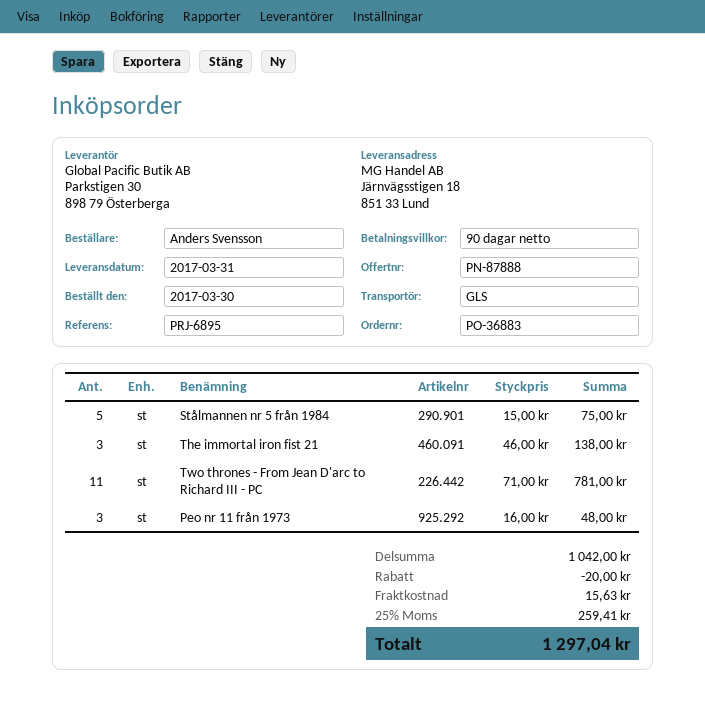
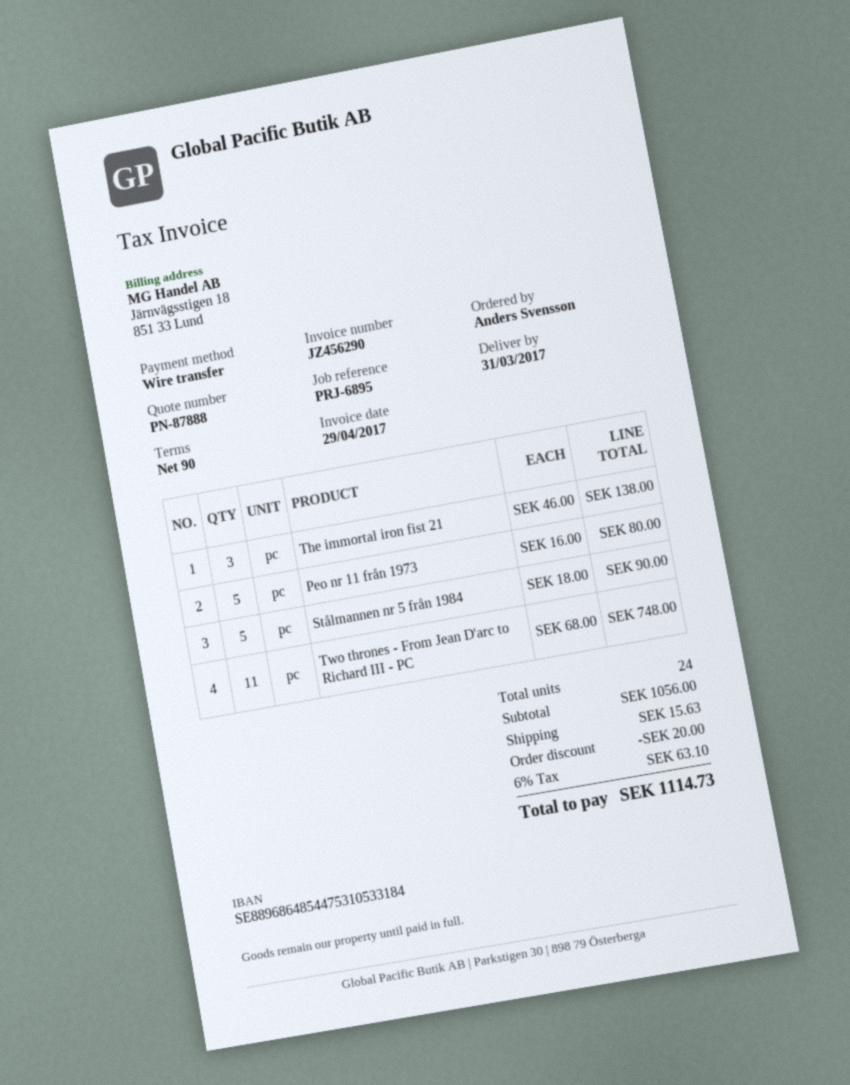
Stålmannen nr 5 från 1984: 5 x 15.00 = 75.00 -> 5 x 18.00 = 90.00
Two thrones - From Jean D'arc to Richard III - PC: 11 x 71.00 = 781.00 -> 11 x 68.00 = 748.00
Peo nr 11 från 1973: 3 x 16.00 = 48.00 -> 5 x 16.00 = 80.00
subtotal: 1042.00 -> 1056.00
tax: 25% = 259.41 -> 6% = 63.10
total: 1297.04 -> 1114.73

